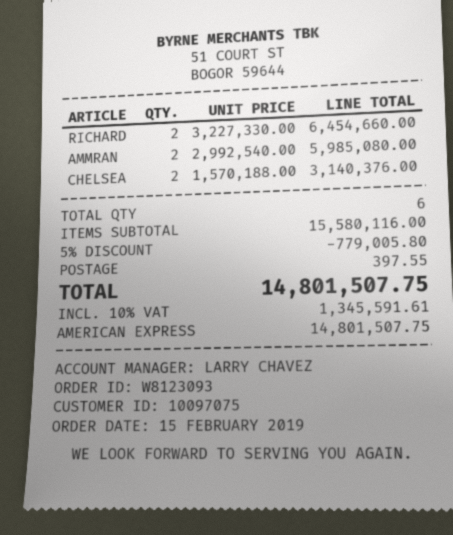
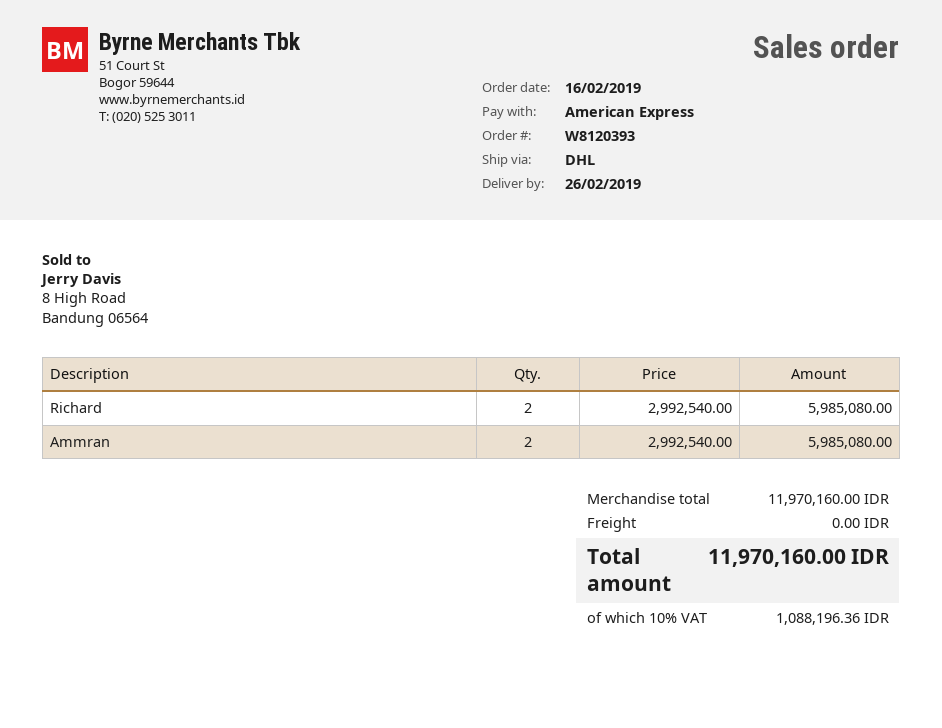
order number: W8123093 -> W8120393
order date: 2019-02-15 -> 2019-02-16
RICHARD: 2 x 3227330.00 = 6454660.00 -> 2 x 2992540.00 = 5985080.00
CHELSEA: 2 x 1570188.00 = 3140376.00 -> none
subtotal: 15580116.00 -> 11970160.00
discount: 5% = 779005.80 -> none
shipping: 397.55 -> 0.00
tax: 10% = 1345591.61 -> 10% = 1088196.36
total: 14801507.75 -> 11970160.00

